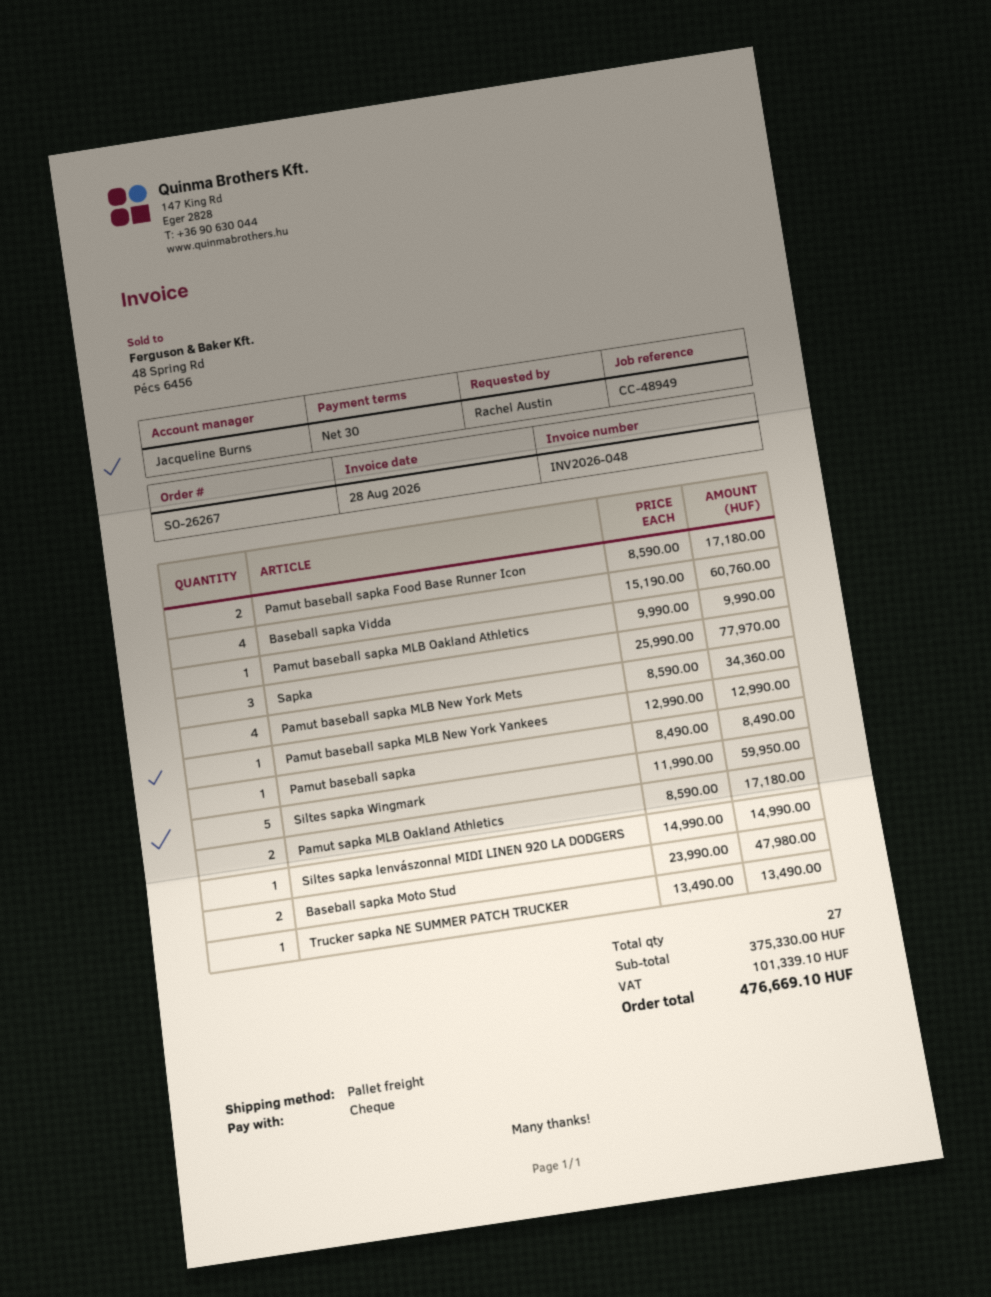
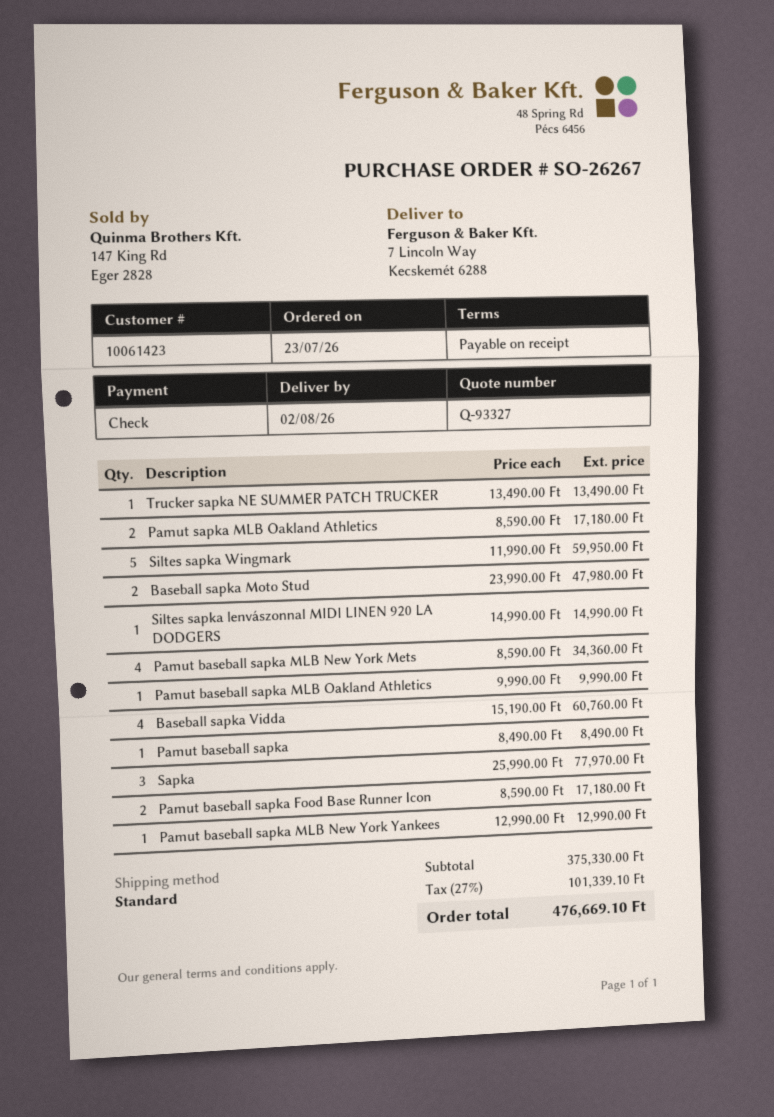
payment terms: 30 days -> on receipt
shipping method: pallet freight -> standard

